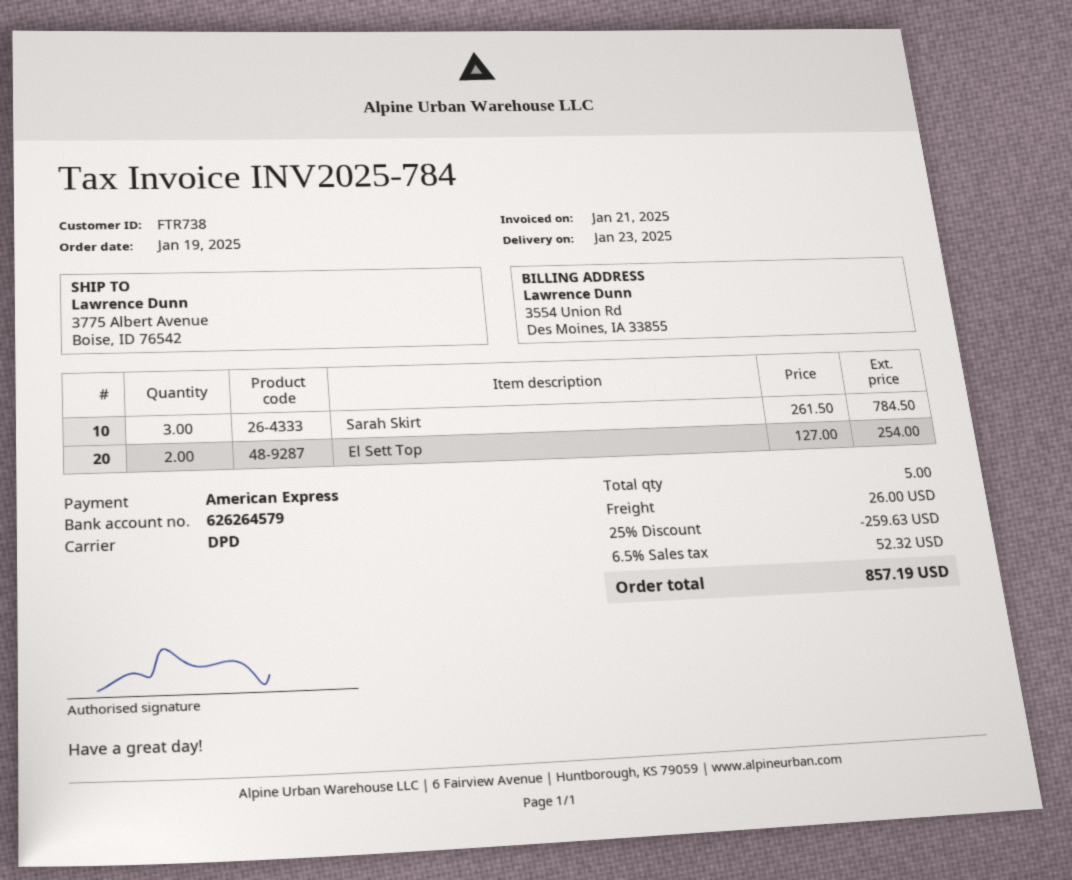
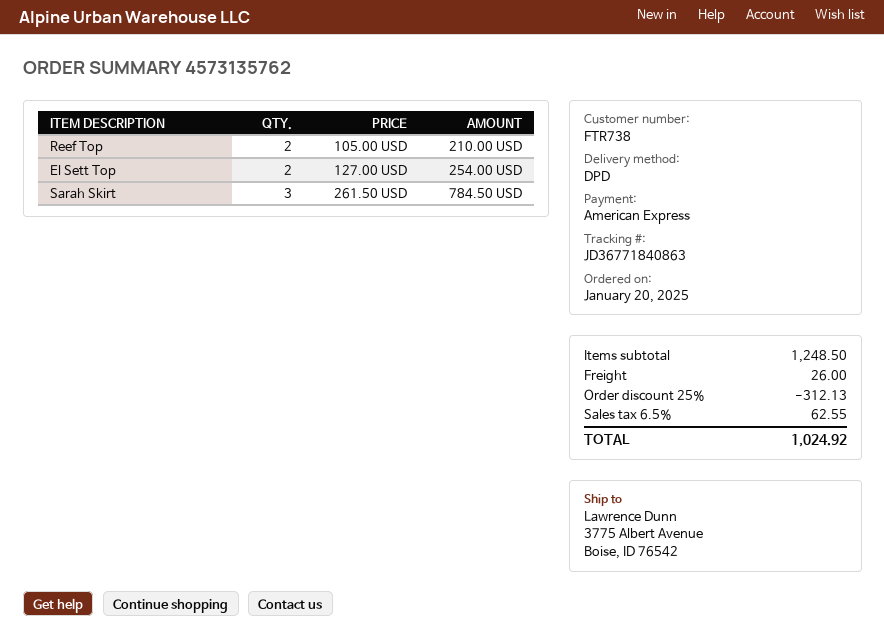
order date: 2025-01-19 -> 2025-01-20
Reef Top: none -> 2 x 105.00 = 210.00
discount: 25% = 259.63 -> 25% = 312.13
tax: 6.5% = 52.32 -> 6.5% = 62.55
total: 857.19 -> 1024.92

